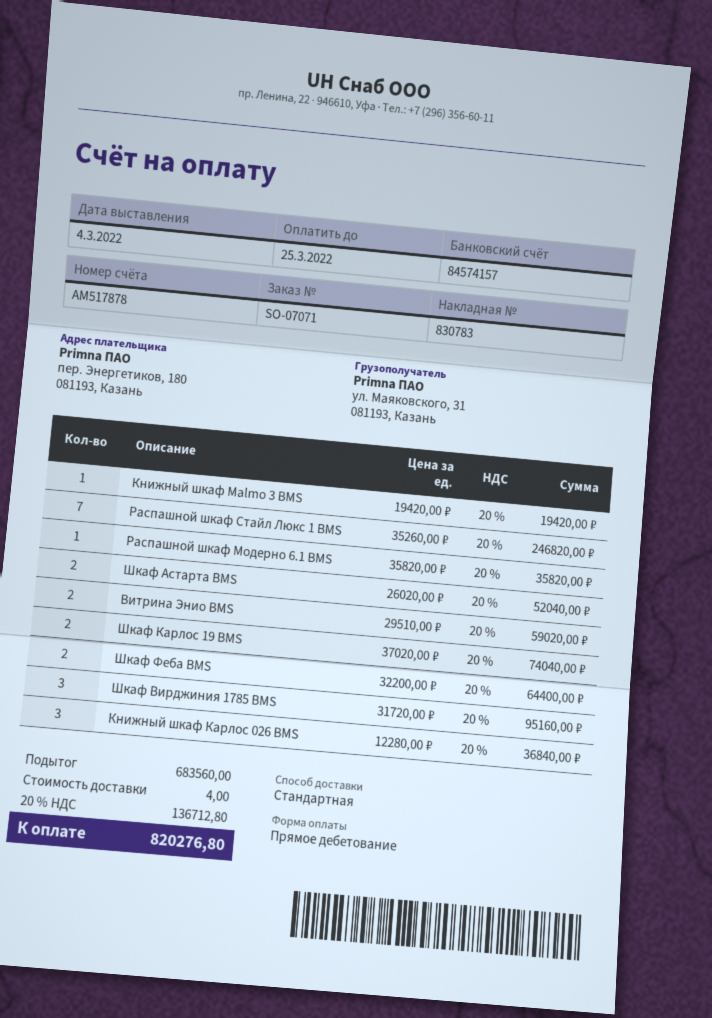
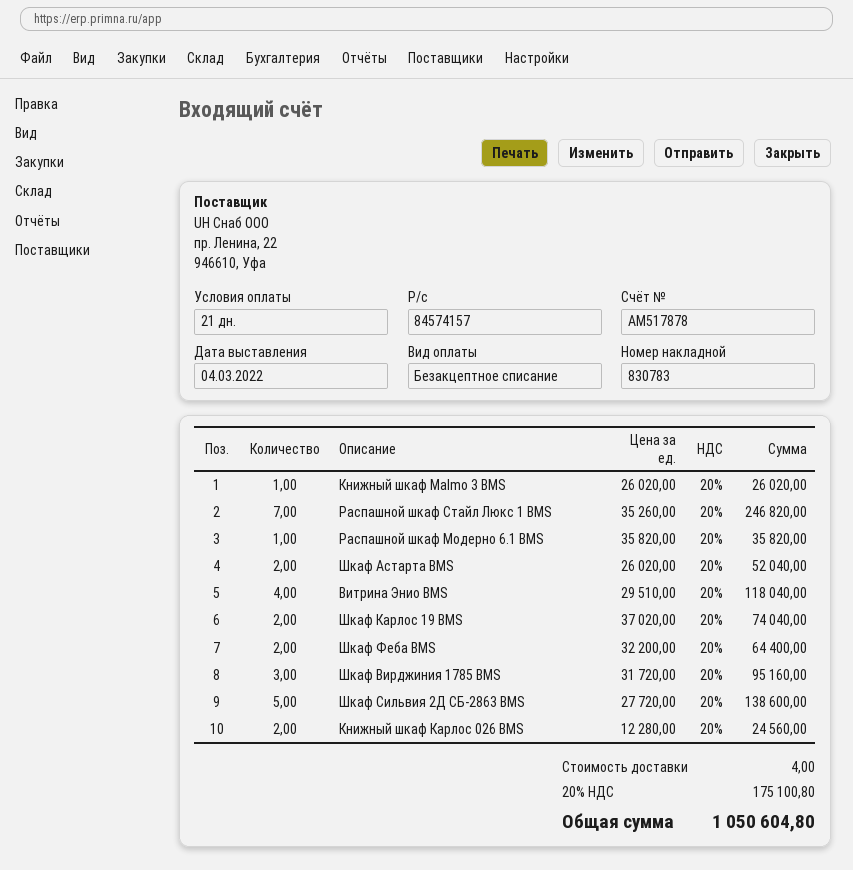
Книжный шкаф Malmo 3 BMS: 1 x 19420.00 = 19420.00 -> 1 x 26020.00 = 26020.00
Витрина Энио BMS: 2 x 29510.00 = 59020.00 -> 4 x 29510.00 = 118040.00
Книжный шкаф Карлос 026 BMS: 3 x 12280.00 = 36840.00 -> 2 x 12280.00 = 24560.00
Шкаф Сильвия 2Д СБ-2863 BMS: none -> 5 x 27720.00 = 138600.00
tax: 20% = 136712.80 -> 20% = 175100.80
total: 820276.80 -> 1050604.80

